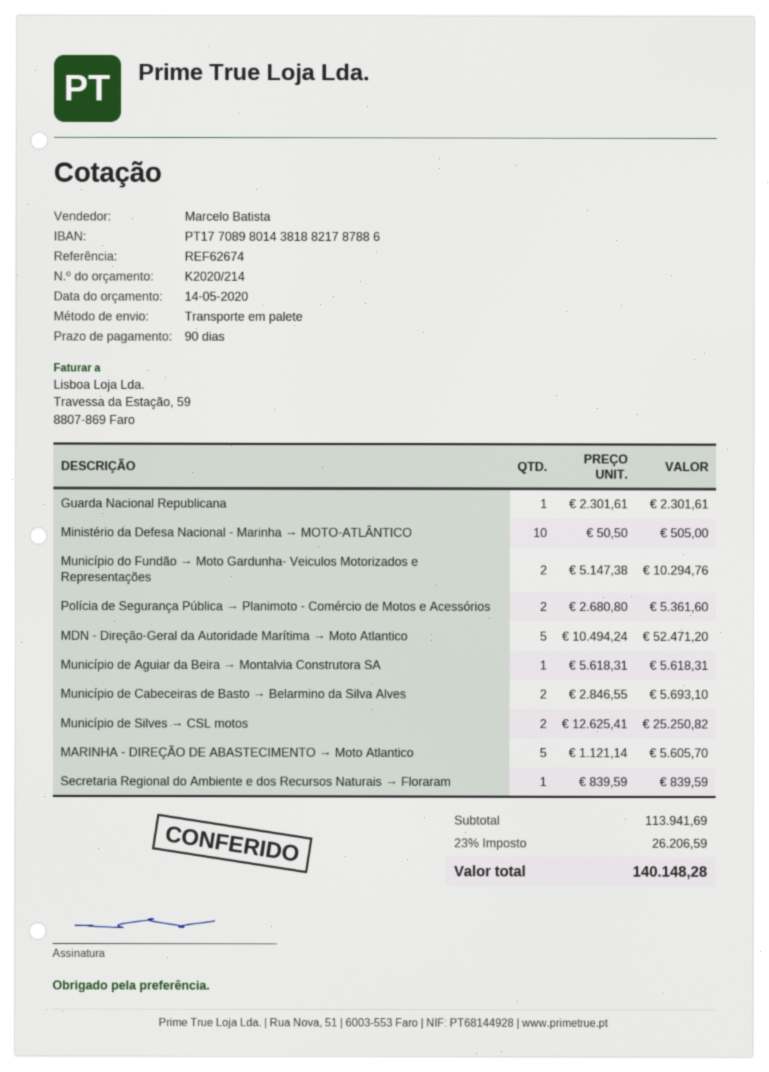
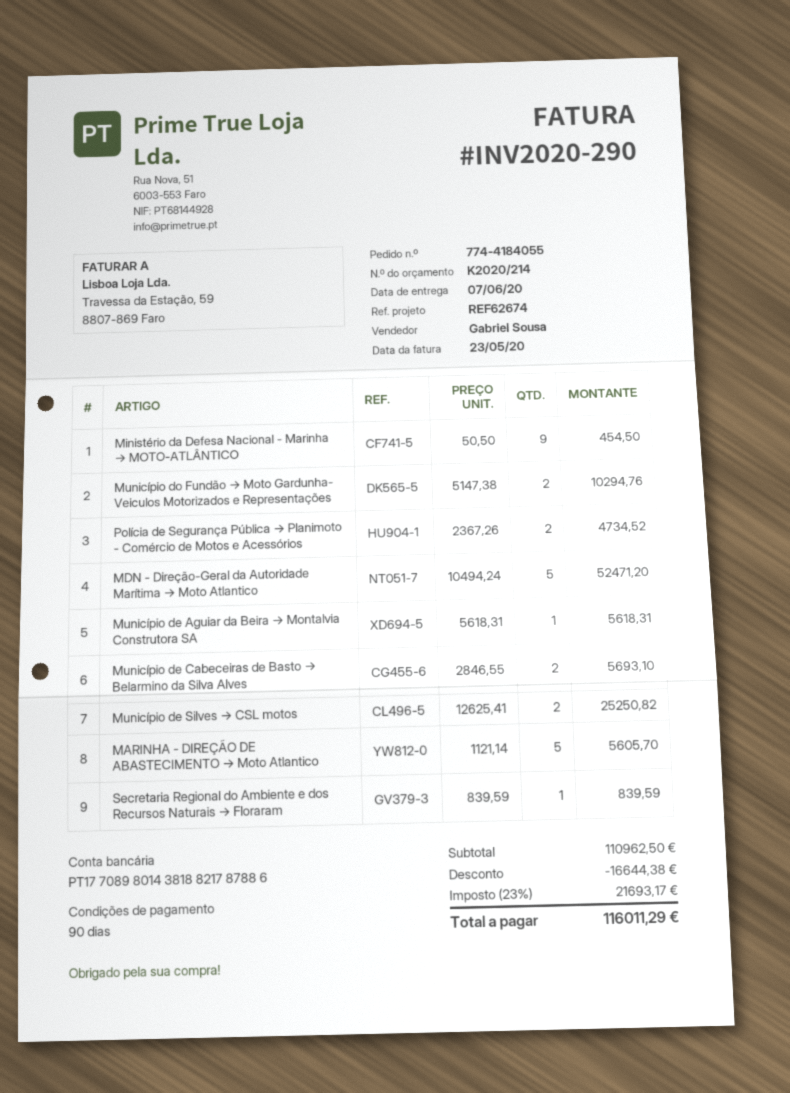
sales rep: Marcelo Batista -> Gabriel Sousa
Guarda Nacional Republicana: 1 x 2301.61 = 2301.61 -> none
Ministério da Defesa Nacional - Marinha → MOTO-ATLÂNTICO: 10 x 50.50 = 505.00 -> 9 x 50.50 = 454.50
Polícia de Segurança Pública → Planimoto - Comércio de Motos e Acessórios: 2 x 2680.80 = 5361.60 -> 2 x 2367.26 = 4734.52
subtotal: 113941.69 -> 110962.50
discount: none -> 16644.38
tax: 23% = 26206.59 -> 23% = 21693.17
total: 140148.28 -> 116011.29

